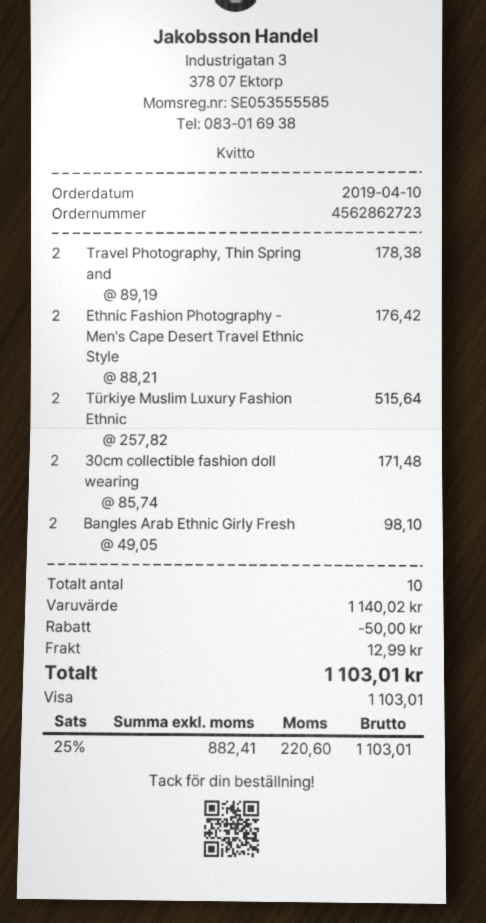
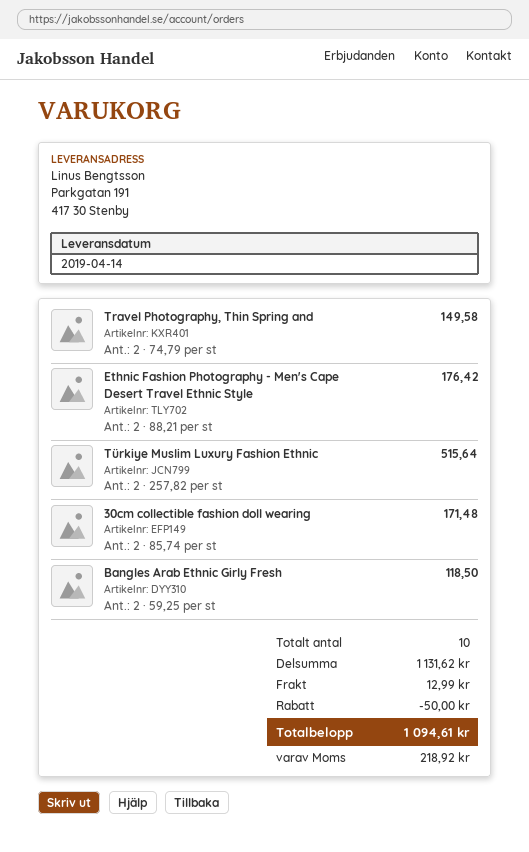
Travel Photography, Thin Spring and: 2 x 89.19 = 178.38 -> 2 x 74.79 = 149.58
Bangles Arab Ethnic Girly Fresh: 2 x 49.05 = 98.10 -> 2 x 59.25 = 118.50
subtotal: 1140.02 -> 1131.62
tax: 220.60 -> 218.92
total: 1103.01 -> 1094.61

